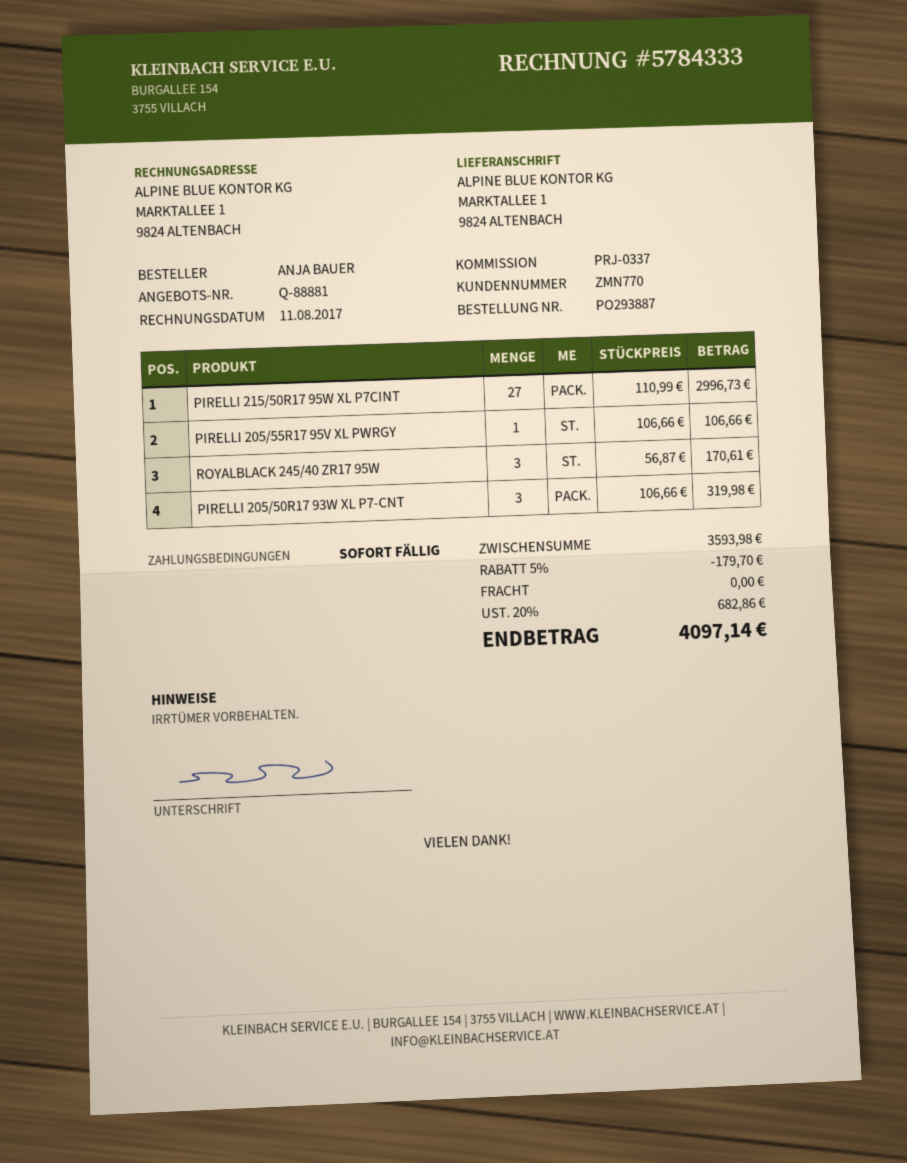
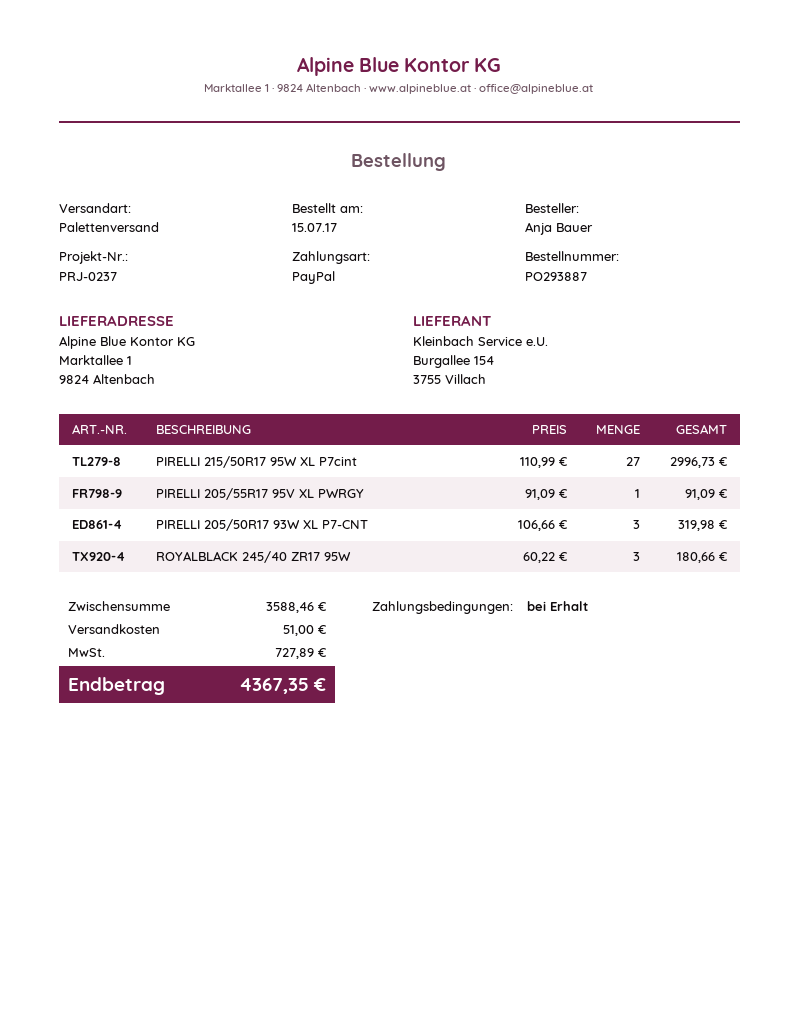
reference: PRJ-0337 -> PRJ-0237
PIRELLI 205/55R17 95V XL PWRGY: 1 x 106.66 = 106.66 -> 1 x 91.09 = 91.09
ROYALBLACK 245/40 ZR17 95W: 3 x 56.87 = 170.61 -> 3 x 60.22 = 180.66
subtotal: 3593.98 -> 3588.46
discount: 5% = 179.70 -> none
shipping: 0.00 -> 51.00
tax: 682.86 -> 727.89
total: 4097.14 -> 4367.35

